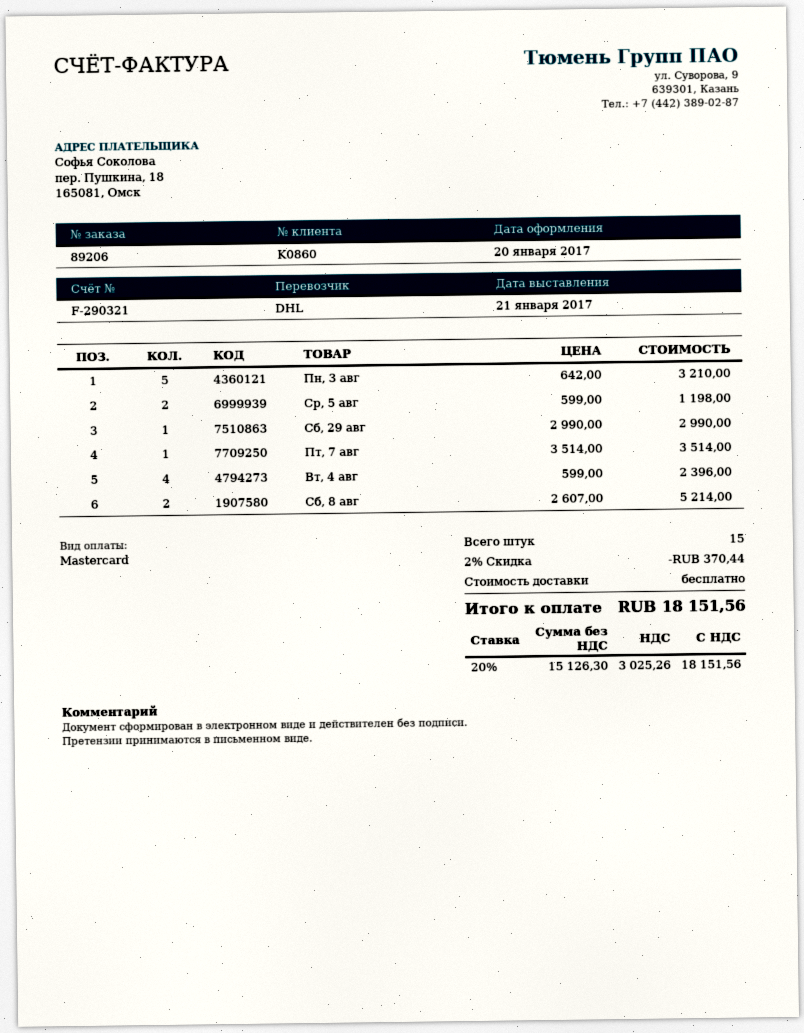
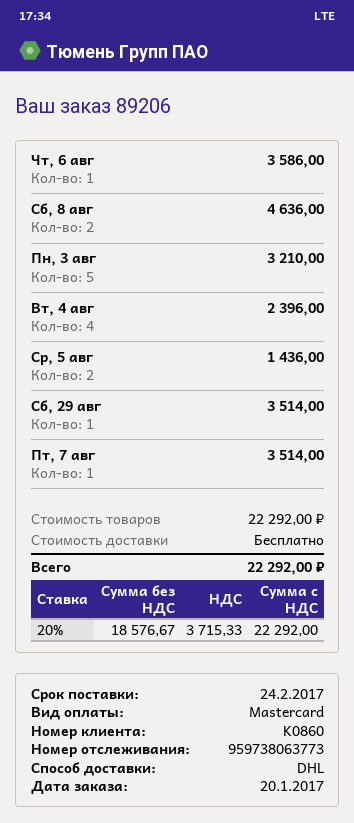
Ср, 5 авг: 2 for 1198.00 -> 2 for 1436.00
Сб, 29 авг: 1 for 2990.00 -> 1 for 3514.00
Сб, 8 авг: 2 for 5214.00 -> 2 for 4636.00
Чт, 6 авг: none -> 1 for 3586.00
discount: 2% = 370.44 -> none
net: 15126.30 -> 18576.67
tax: 20% = 3025.26 -> 20% = 3715.33
total: 18151.56 -> 22292.00

